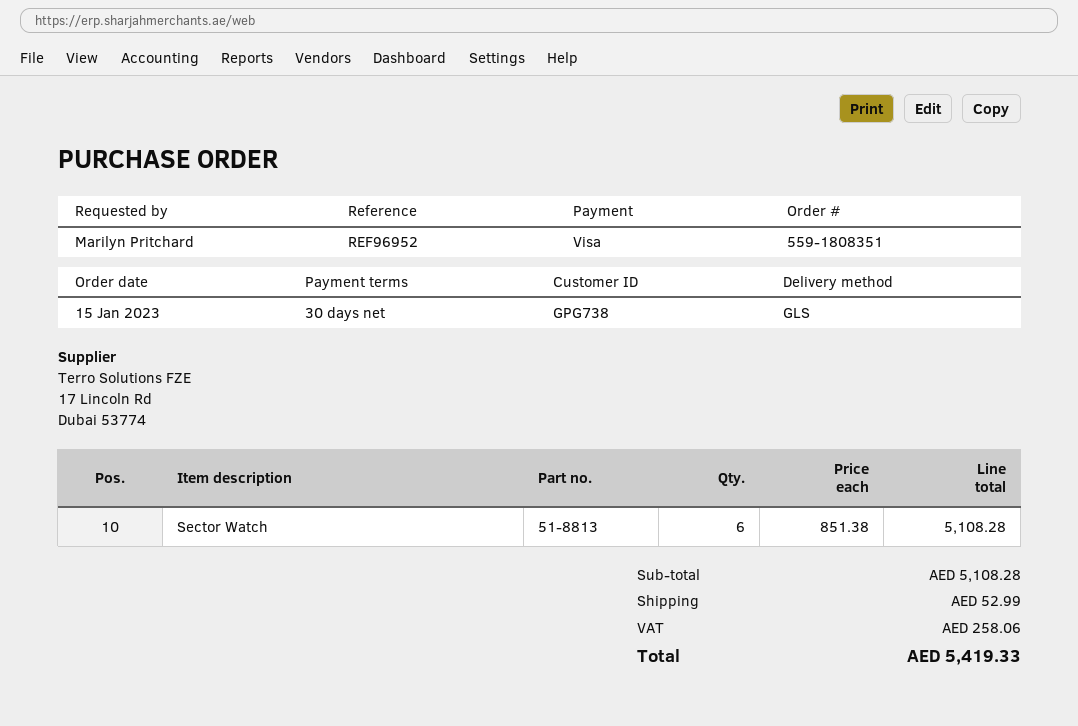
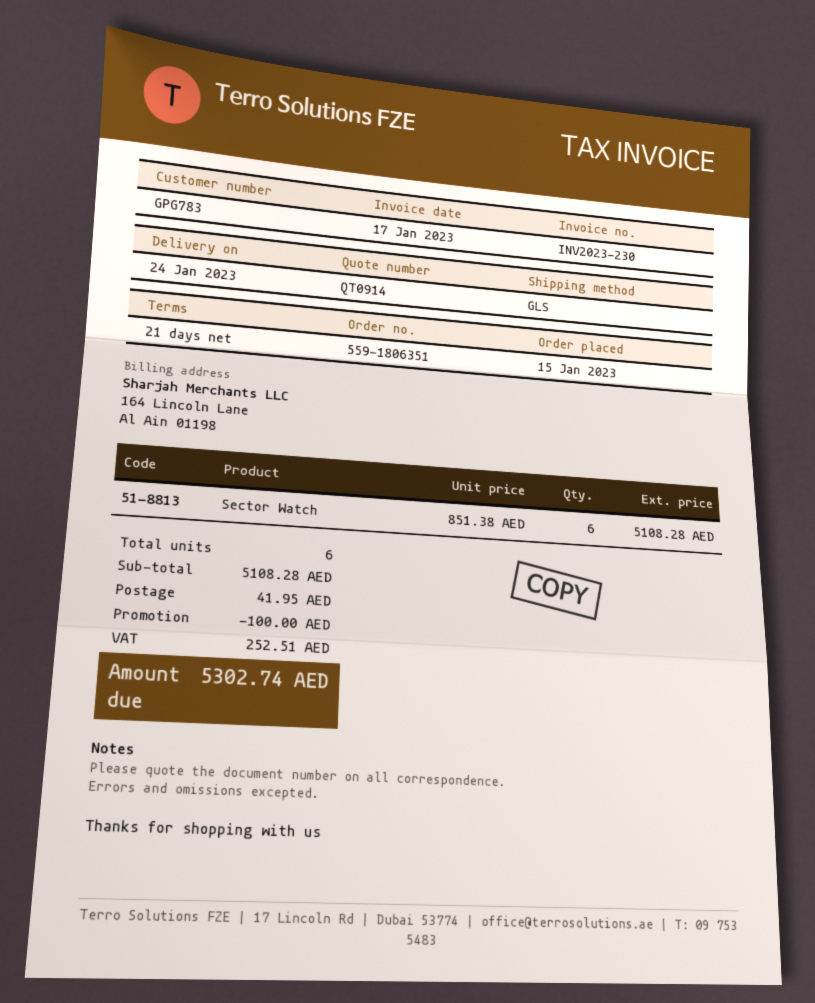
order number: 559-1808351 -> 559-1806351
payment terms: 30 days -> 21 days
customer number: GPG738 -> GPG783
discount: none -> 100.00
shipping: 52.99 -> 41.95
tax: 258.06 -> 252.51
total: 5419.33 -> 5302.74

